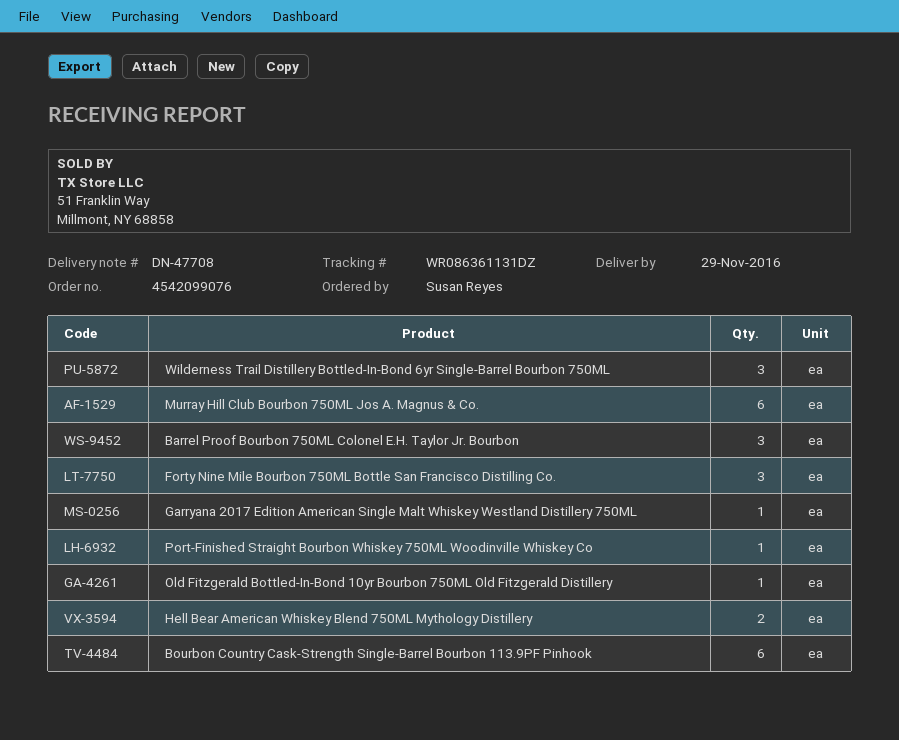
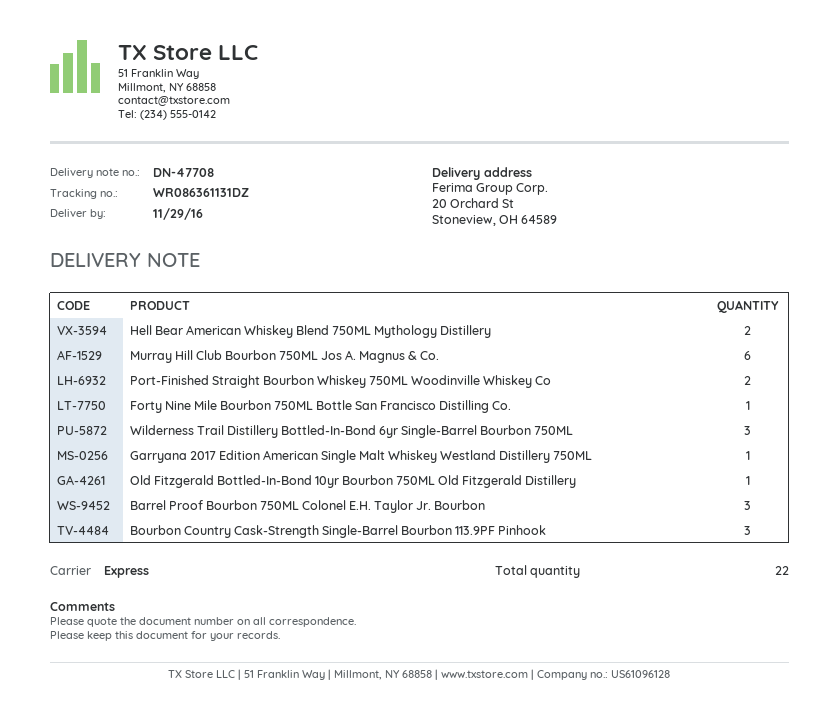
Forty Nine Mile Bourbon 750ML Bottle San Francisco Distilling Co.: 3 -> 1
Port-Finished Straight Bourbon Whiskey 750ML Woodinville Whiskey Co: 1 -> 2
Bourbon Country Cask-Strength Single-Barrel Bourbon 113.9PF Pinhook: 6 -> 3

